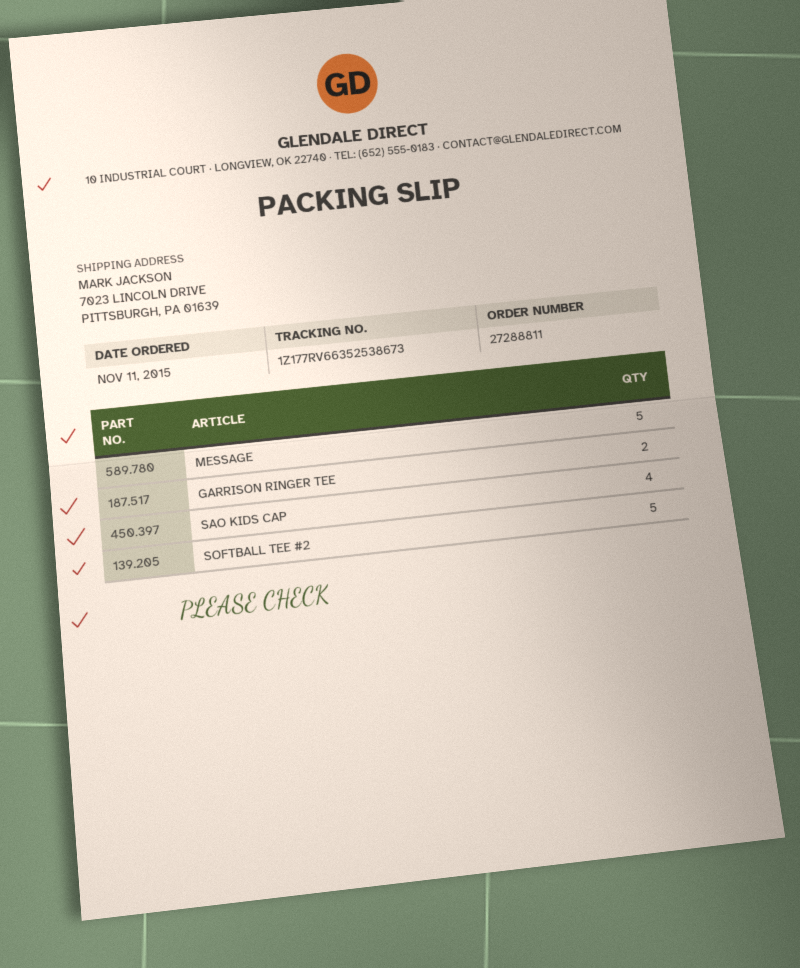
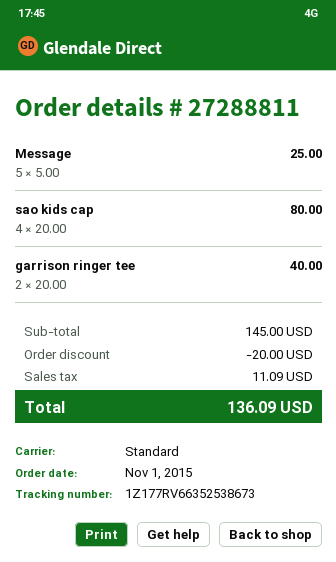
order date: 2015-11-11 -> 2015-11-01
SOFTBALL TEE #2: 5 -> none

